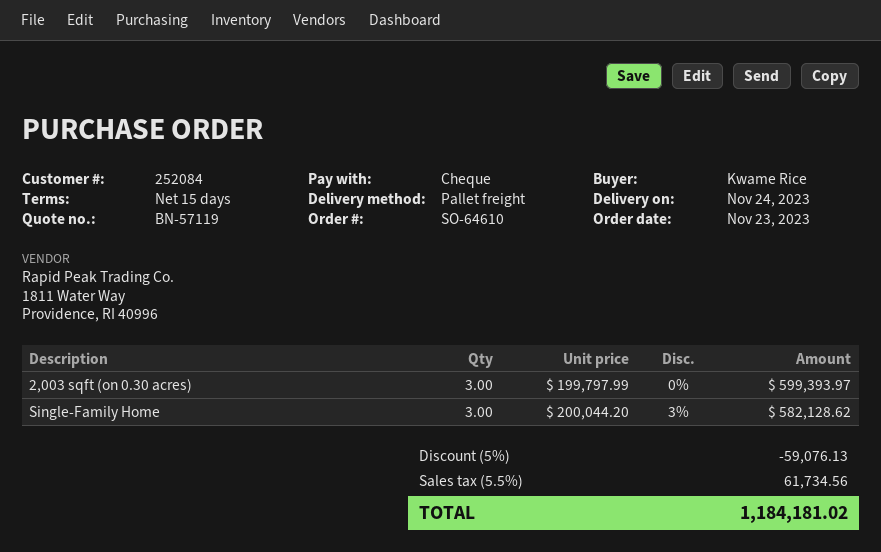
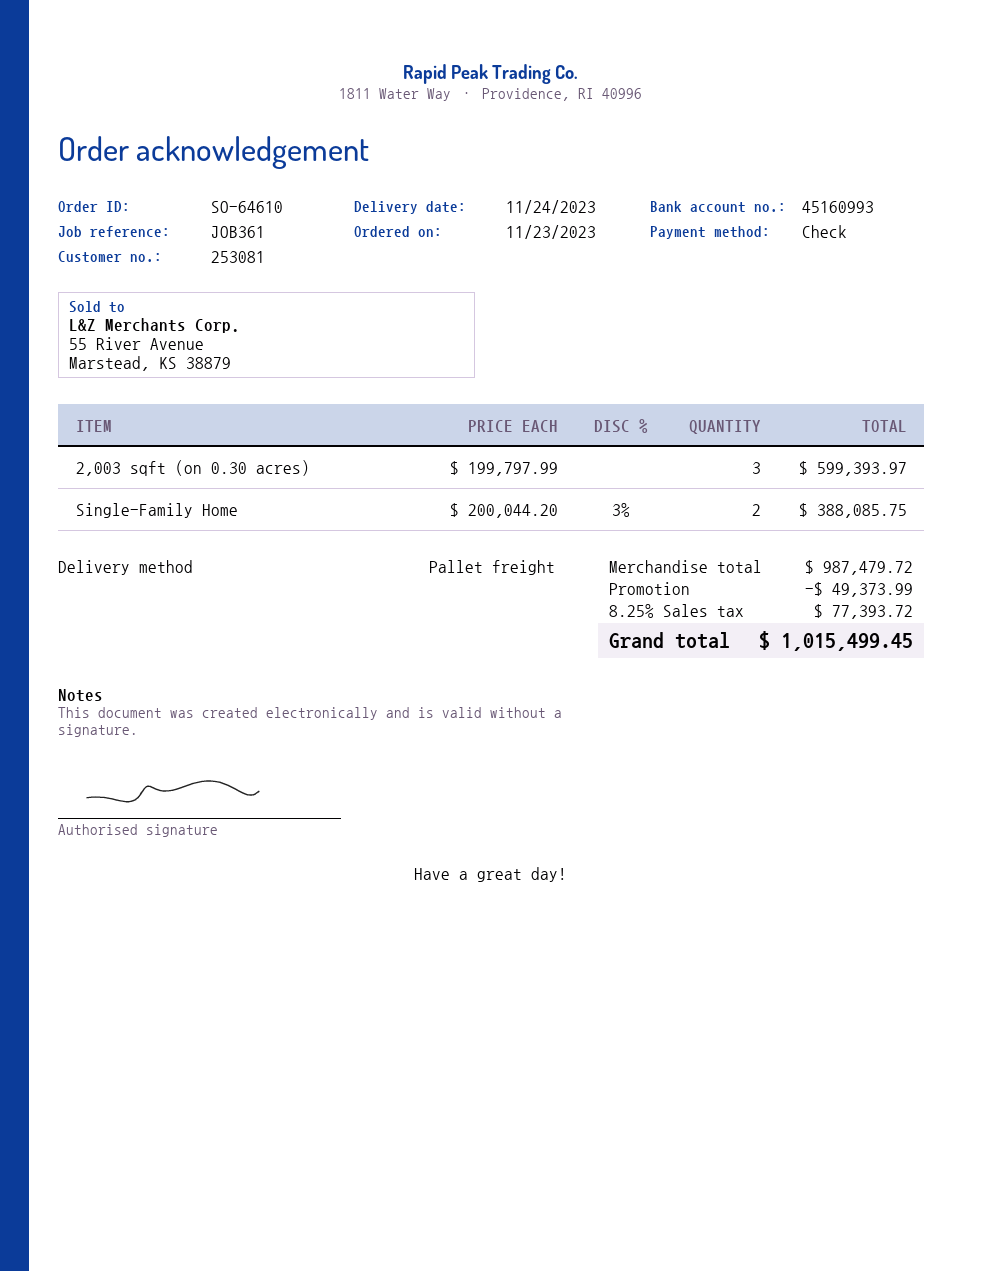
customer number: 252084 -> 253081
Single-Family Home: 3 x 200044.20 - 3% = 582128.62 -> 2 x 200044.20 - 3% = 388085.75
discount: 59076.13 -> 49373.99
tax: 5.5% = 61734.56 -> 8.25% = 77393.72
total: 1184181.02 -> 1015499.45

